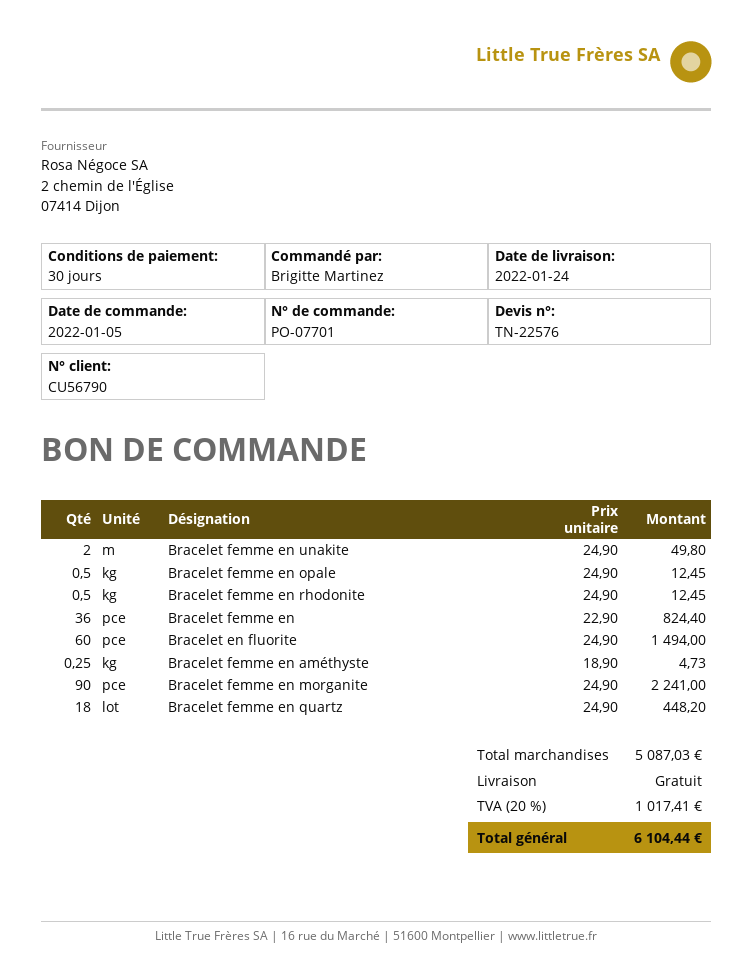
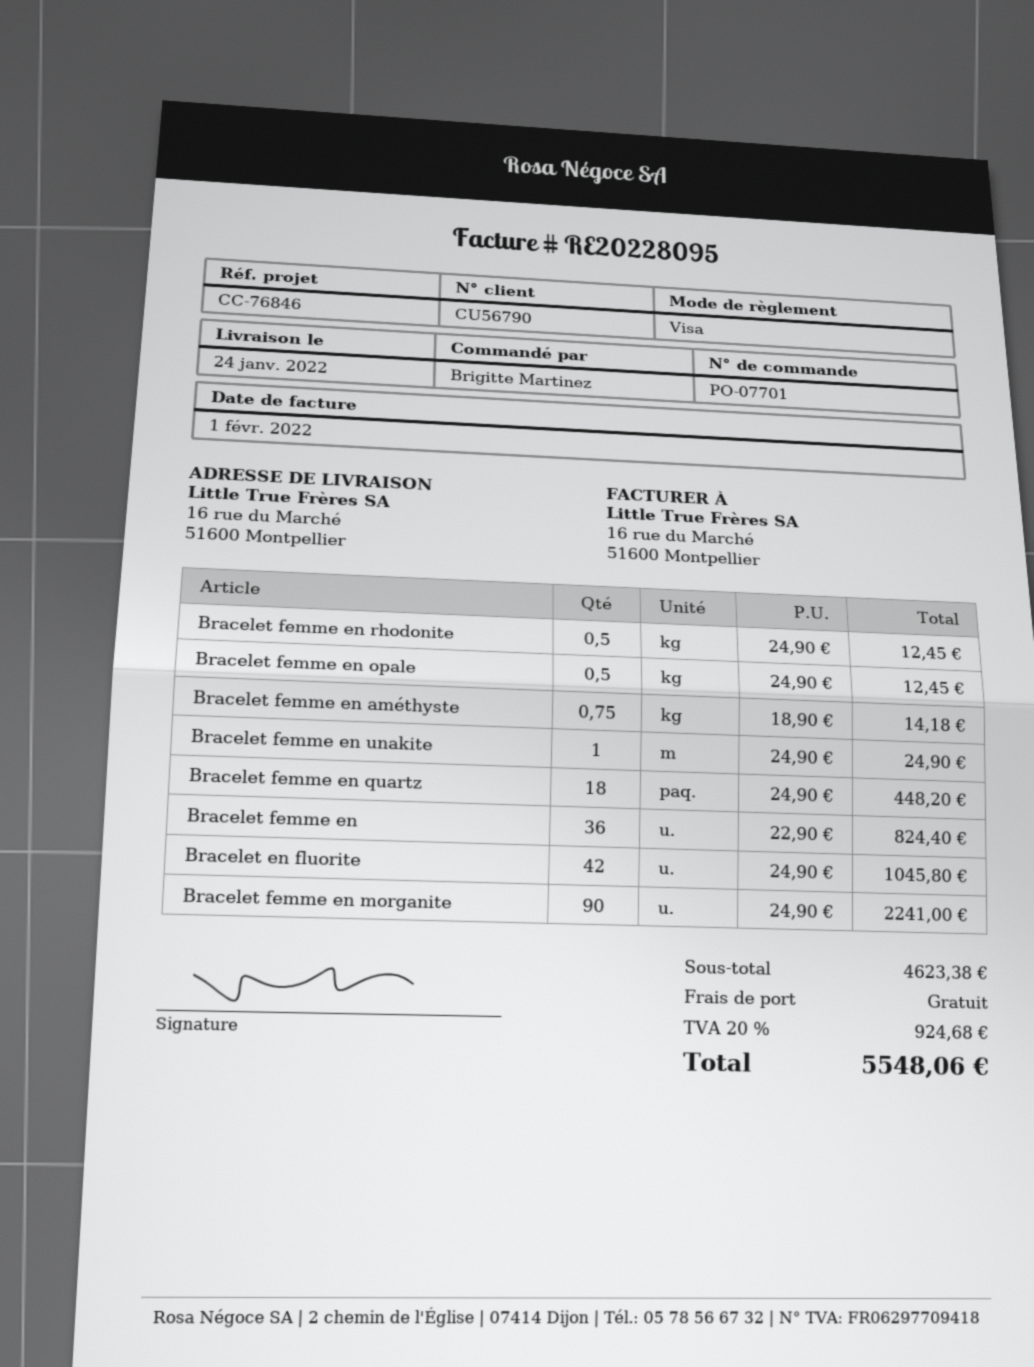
Bracelet femme en unakite: 2 x 24.90 = 49.80 -> 1 x 24.90 = 24.90
Bracelet en fluorite: 60 x 24.90 = 1494.00 -> 42 x 24.90 = 1045.80
Bracelet femme en améthyste: 0.25 x 18.90 = 4.73 -> 0.75 x 18.90 = 14.18
subtotal: 5087.03 -> 4623.38
tax: 20% = 1017.41 -> 20% = 924.68
total: 6104.44 -> 5548.06

